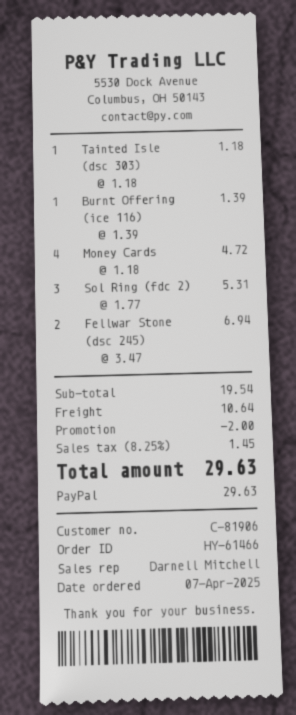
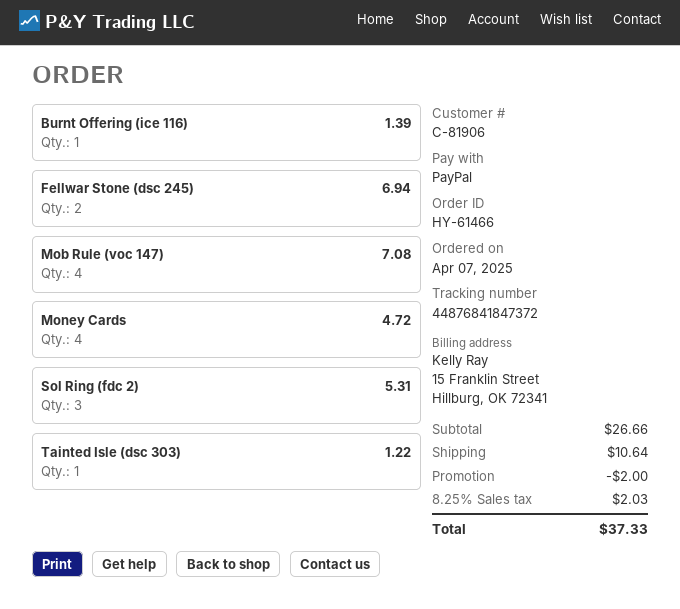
Tainted Isle (dsc 303): 1 for 1.18 -> 1 for 1.22
Mob Rule (voc 147): none -> 4 for 7.08
subtotal: 19.54 -> 26.66
tax: 8.25% = 1.45 -> 8.25% = 2.03
total: 29.63 -> 37.33

